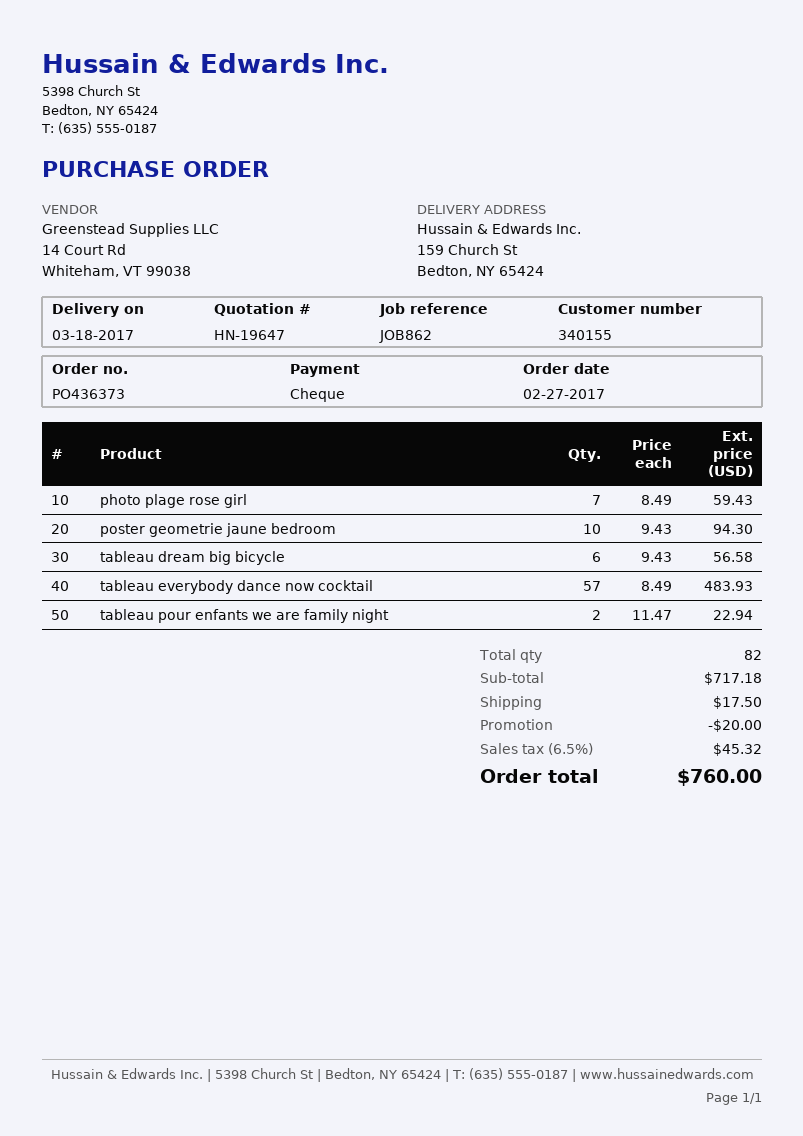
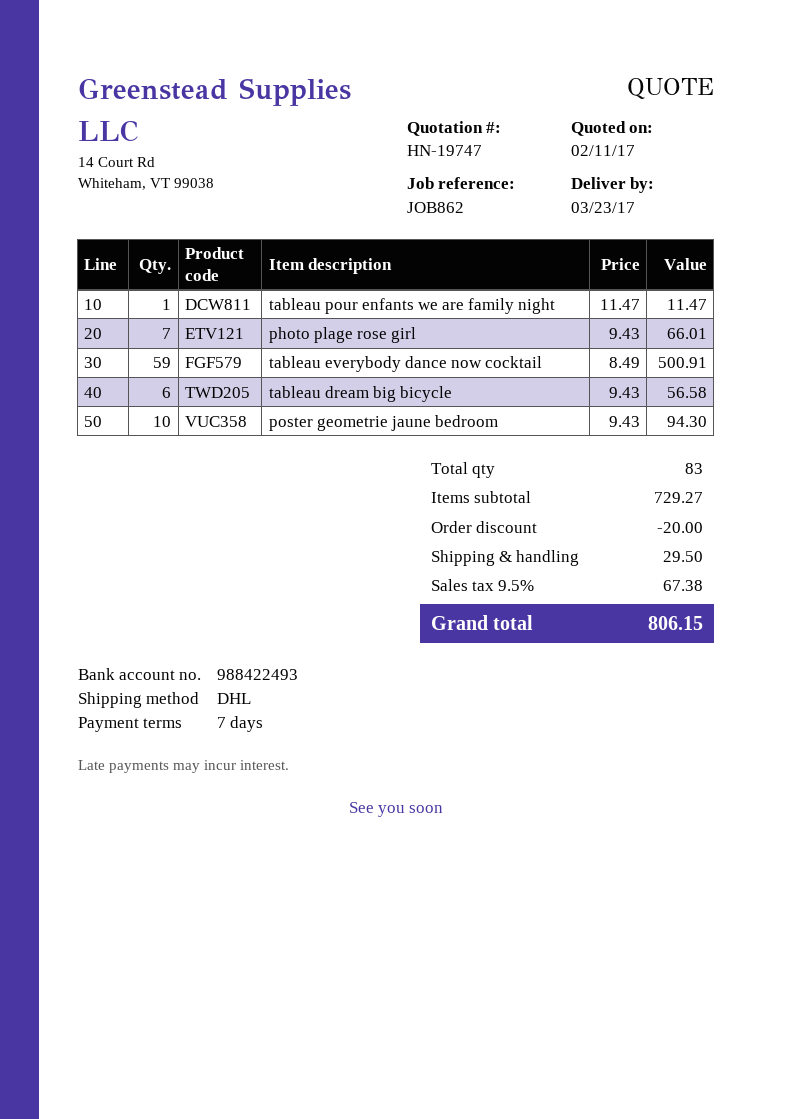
quote number: HN-19647 -> HN-19747
delivery date: 2017-03-18 -> 2017-03-23
photo plage rose girl: 7 x 8.49 = 59.43 -> 7 x 9.43 = 66.01
tableau everybody dance now cocktail: 57 x 8.49 = 483.93 -> 59 x 8.49 = 500.91
tableau pour enfants we are family night: 2 x 11.47 = 22.94 -> 1 x 11.47 = 11.47
total quantity: 82 -> 83
subtotal: 717.18 -> 729.27
shipping: 17.50 -> 29.50
tax: 6.5% = 45.32 -> 9.5% = 67.38
total: 760.00 -> 806.15

